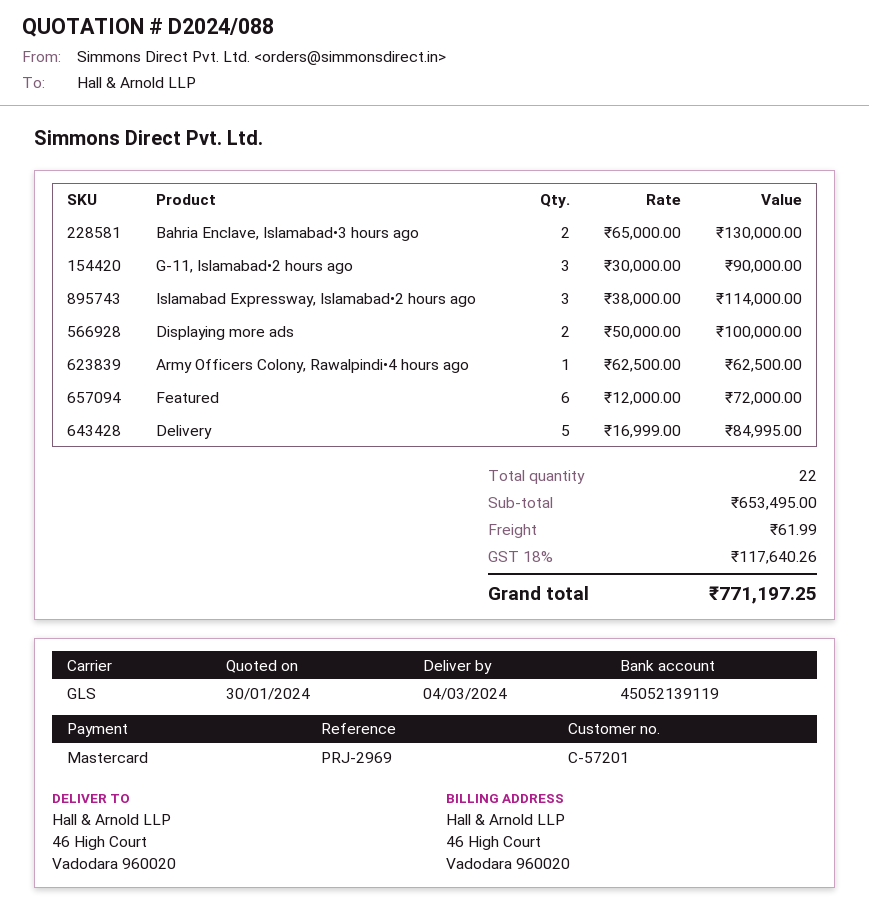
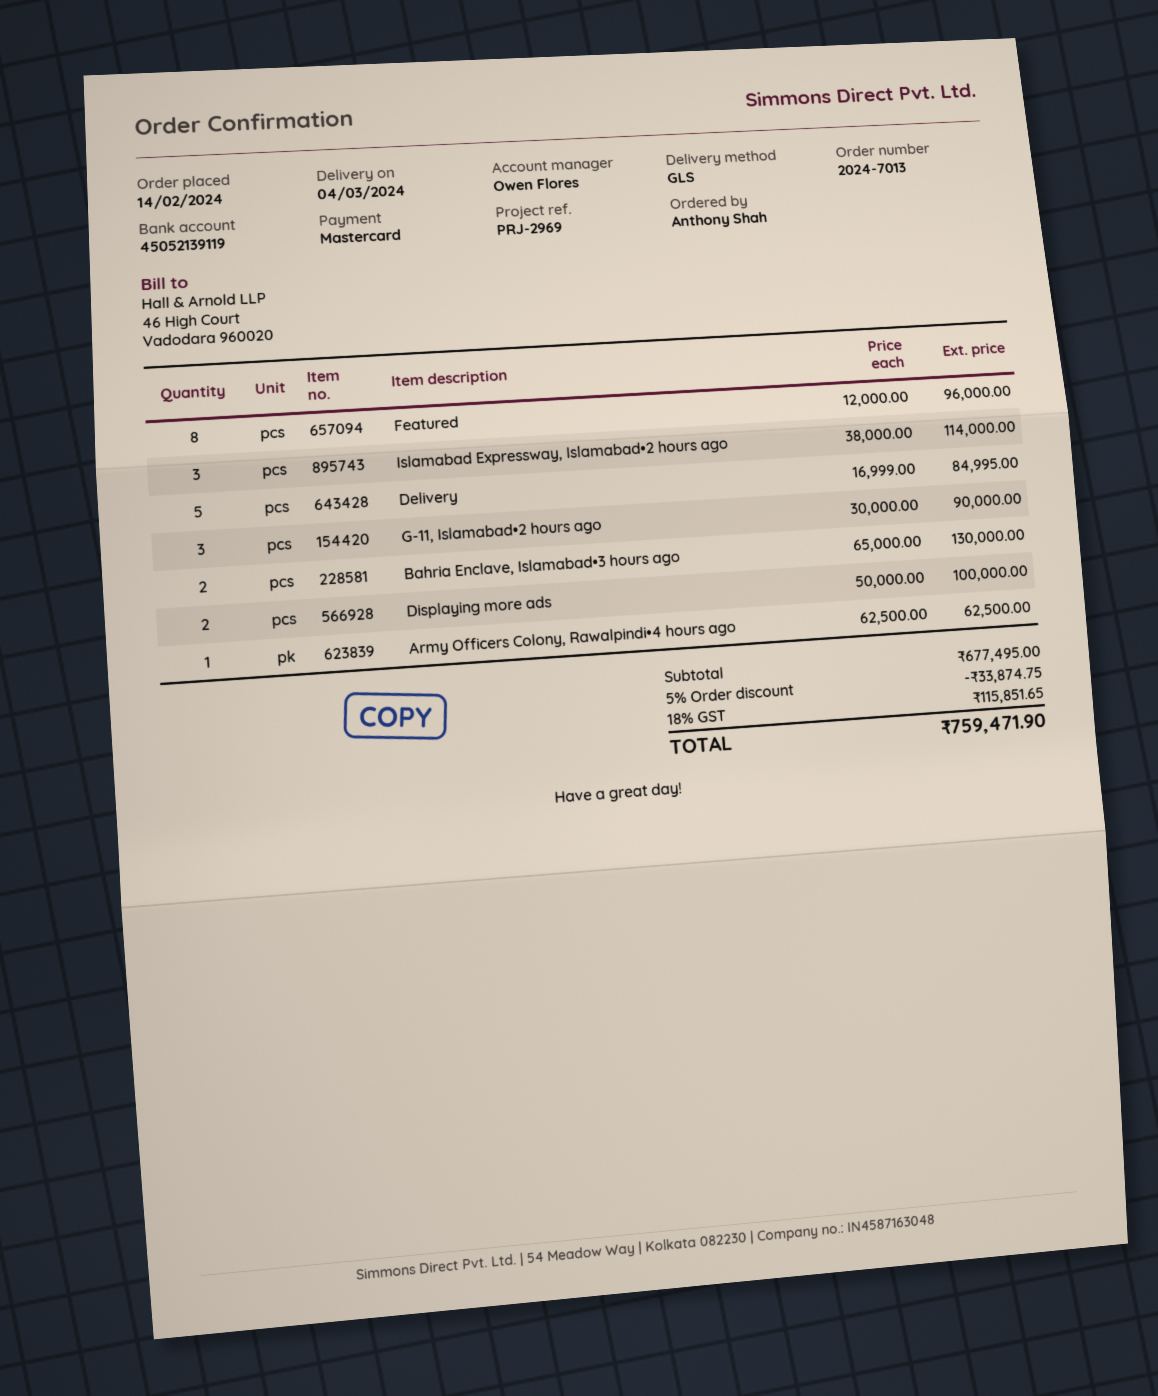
Featured: 6 x 12000.00 = 72000.00 -> 8 x 12000.00 = 96000.00
subtotal: 653495.00 -> 677495.00
discount: none -> 5% = 33874.75
shipping: 61.99 -> none
tax: 18% = 117640.26 -> 18% = 115851.65
total: 771197.25 -> 759471.90

